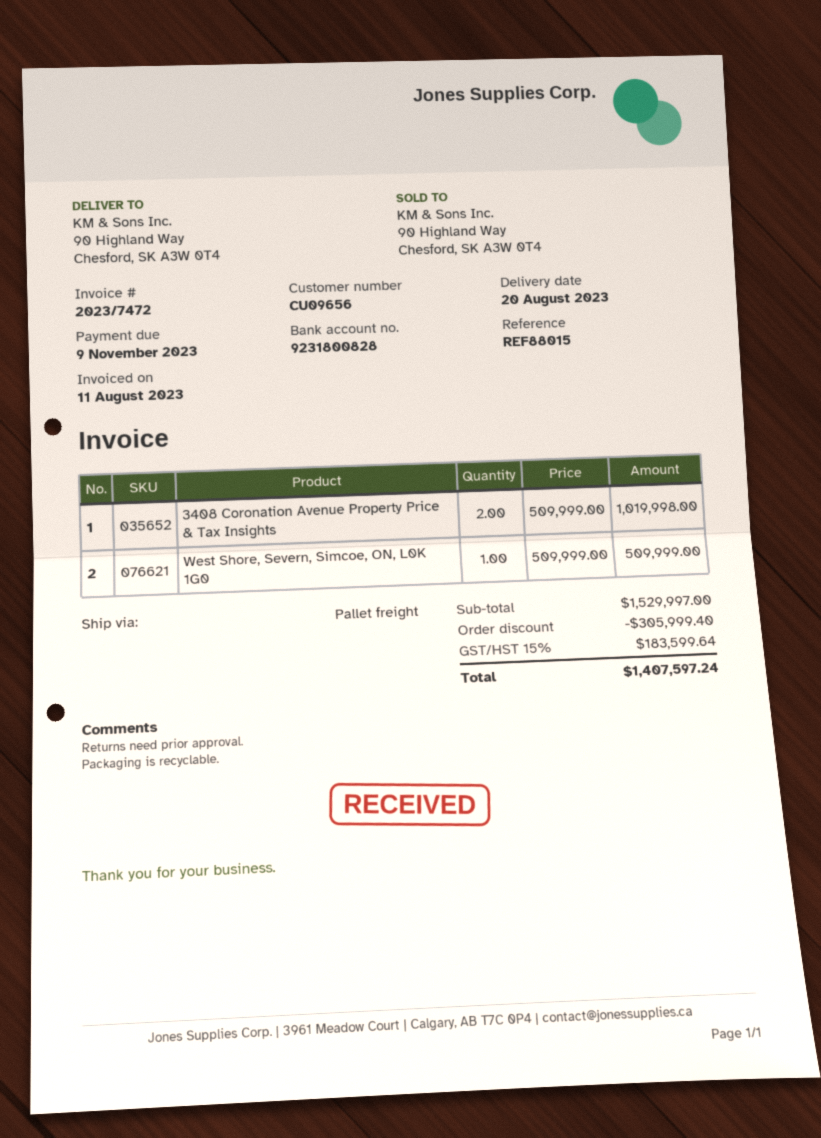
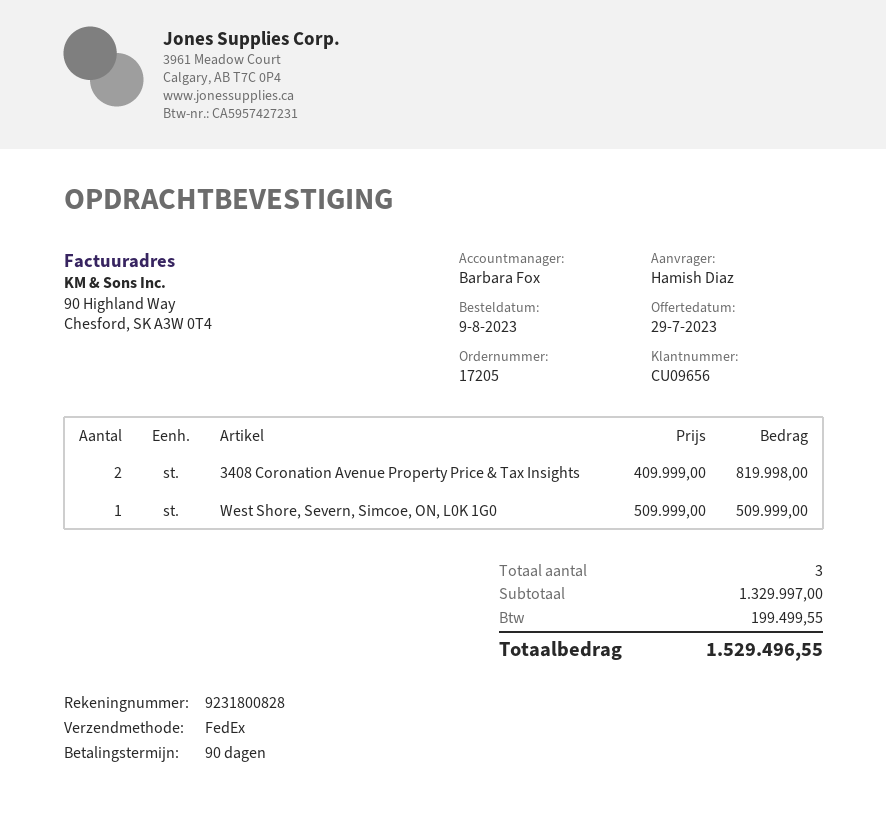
shipping method: pallet freight -> FedEx
3408 Coronation Avenue Property Price & Tax Insights: 2 x 509999.00 = 1019998.00 -> 2 x 409999.00 = 819998.00
subtotal: 1529997.00 -> 1329997.00
discount: 305999.40 -> none
tax: 183599.64 -> 199499.55
total: 1407597.24 -> 1529496.55

